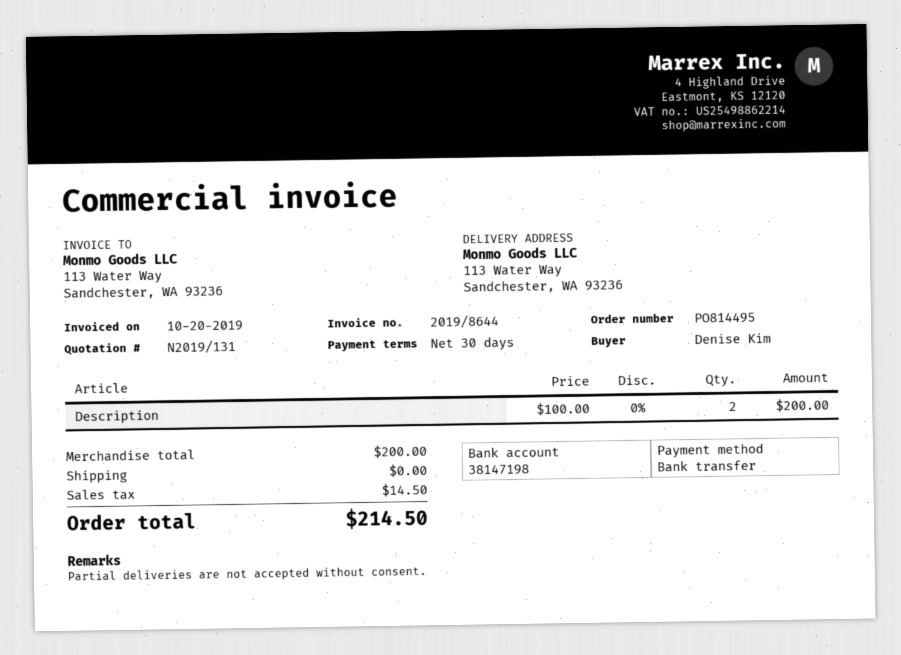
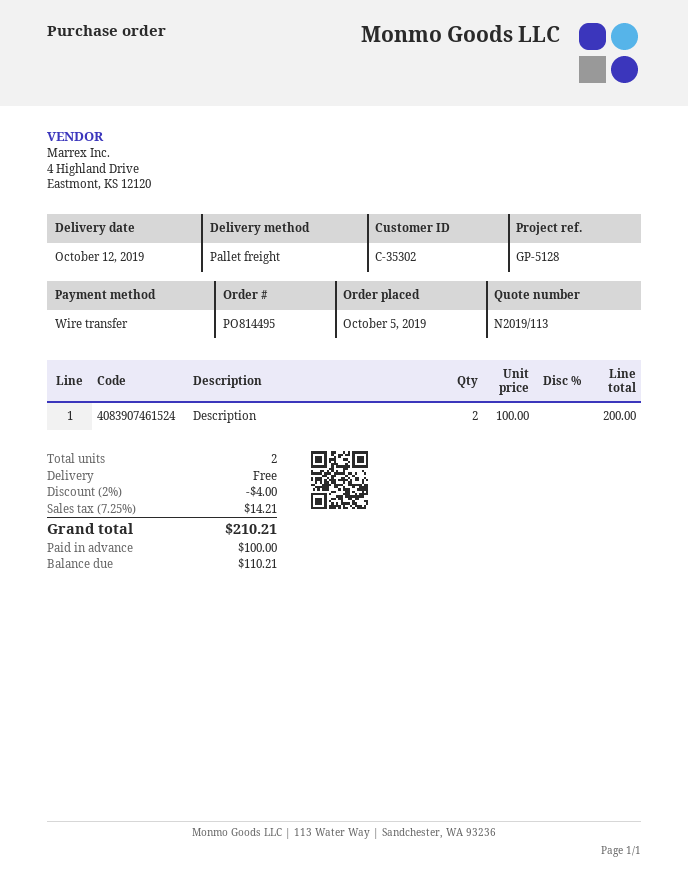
quote number: N2019/131 -> N2019/113
discount: none -> 2% = 4.00
tax: 14.50 -> 14.21
total: 214.50 -> 210.21

